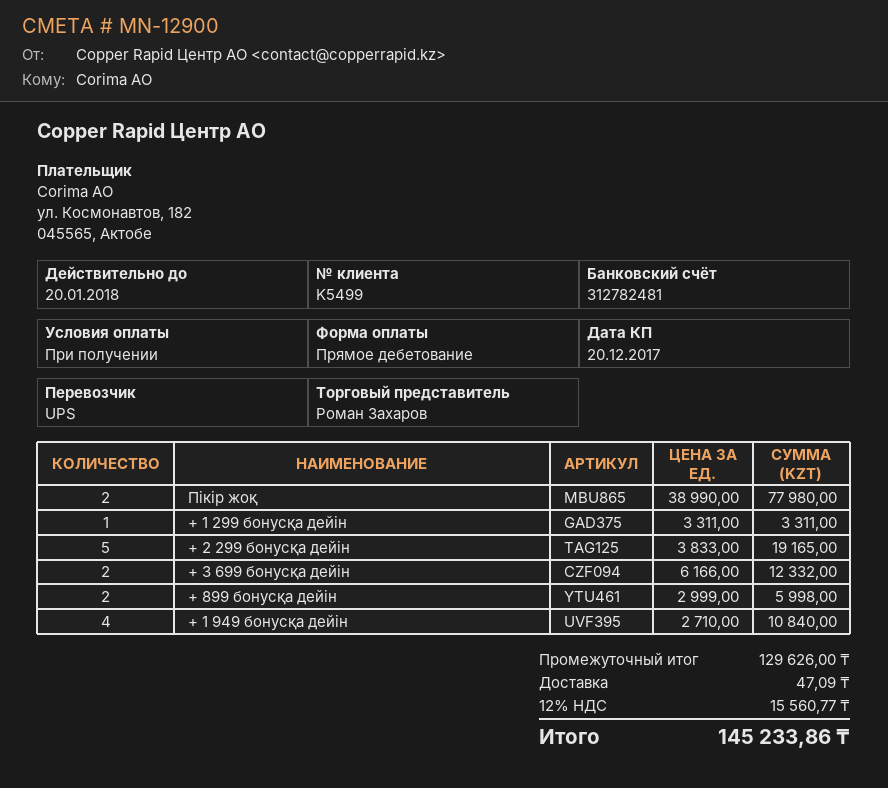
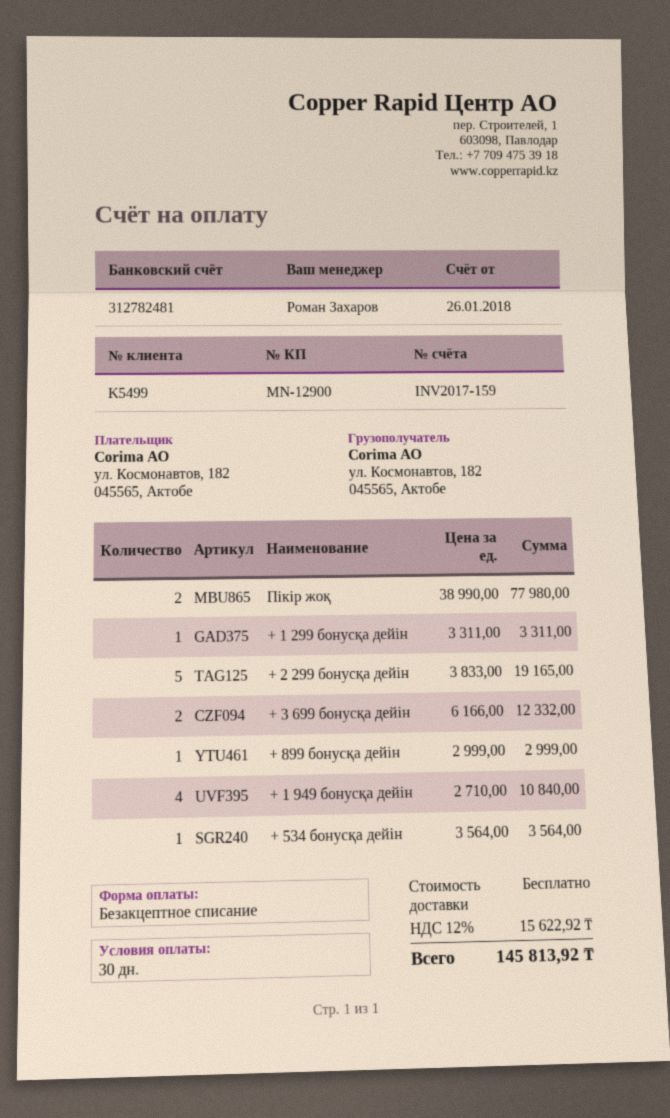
payment terms: on receipt -> 30 days
+ 899 бонусқа дейін: 2 x 2999.00 = 5998.00 -> 1 x 2999.00 = 2999.00
+ 534 бонусқа дейін: none -> 1 x 3564.00 = 3564.00
shipping: 47.09 -> 0.00
tax: 12% = 15560.77 -> 12% = 15622.92
total: 145233.86 -> 145813.92

